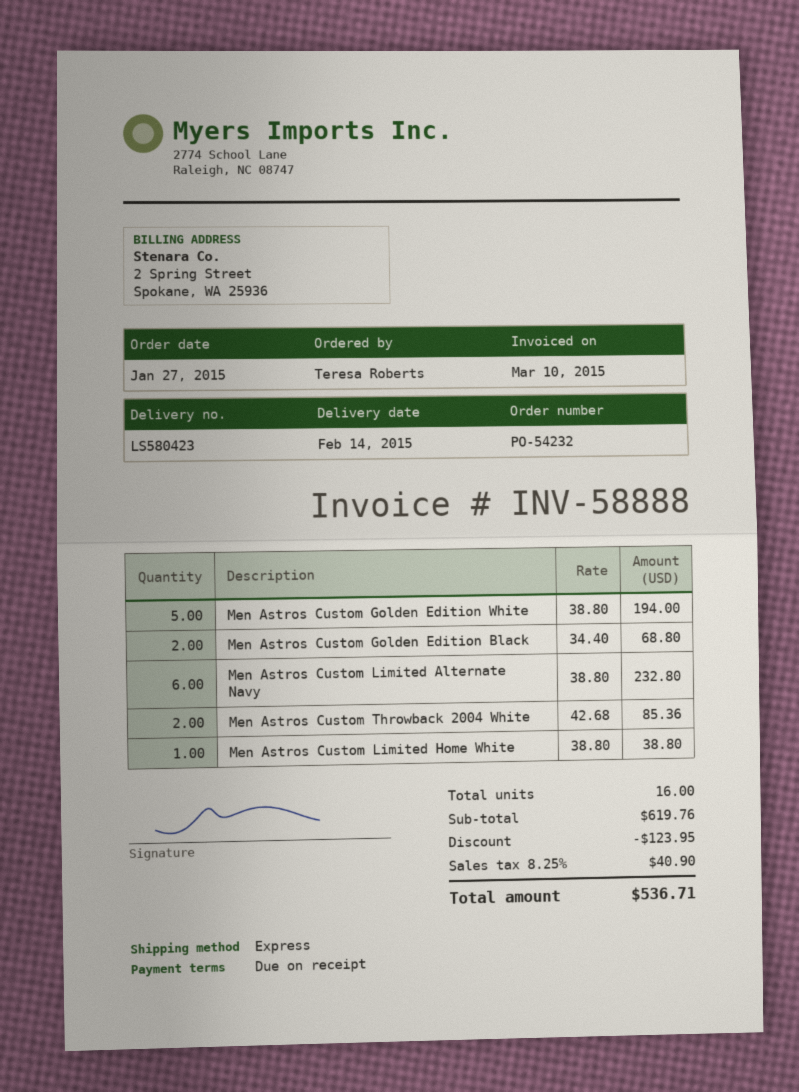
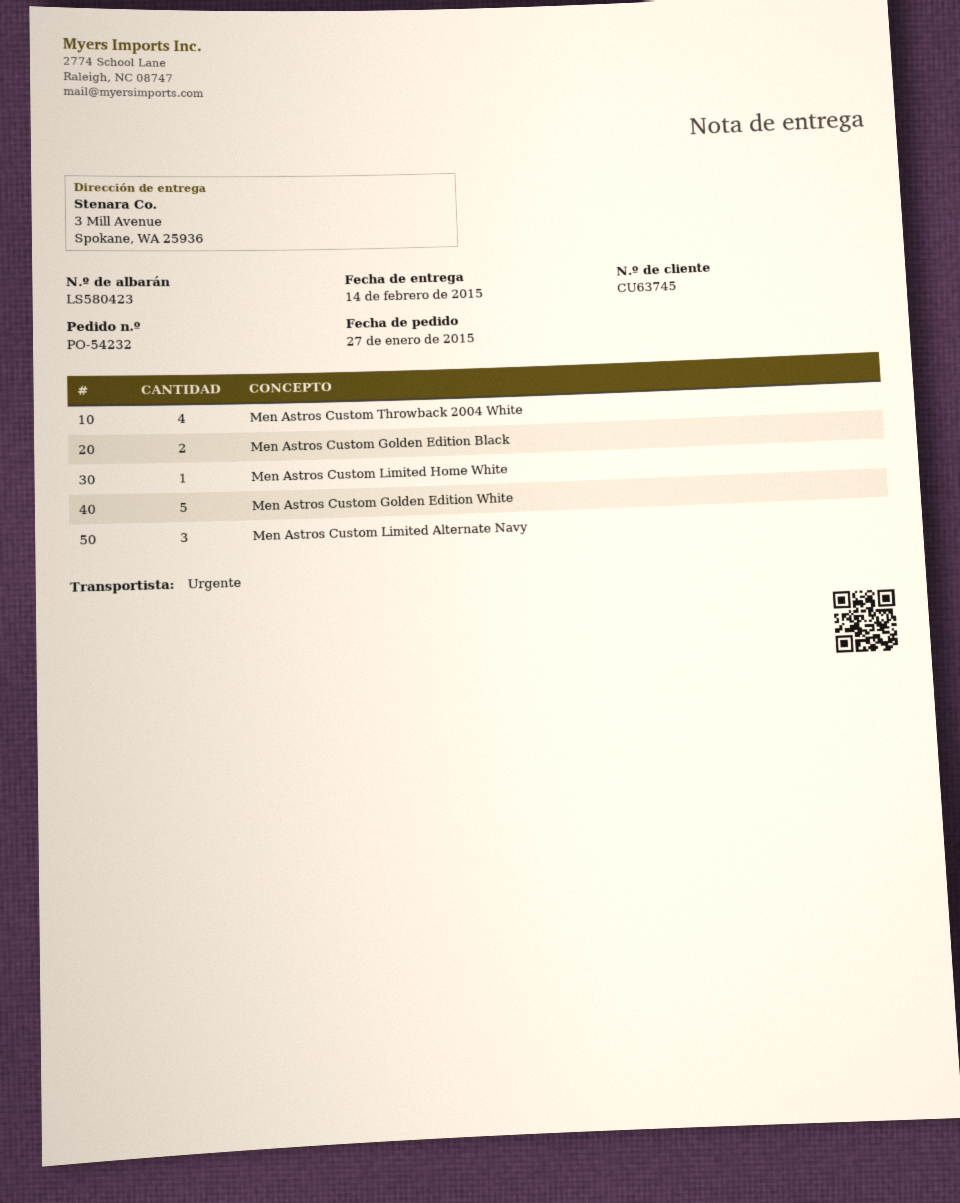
Men Astros Custom Limited Alternate Navy: 6 -> 3
Men Astros Custom Throwback 2004 White: 2 -> 4

